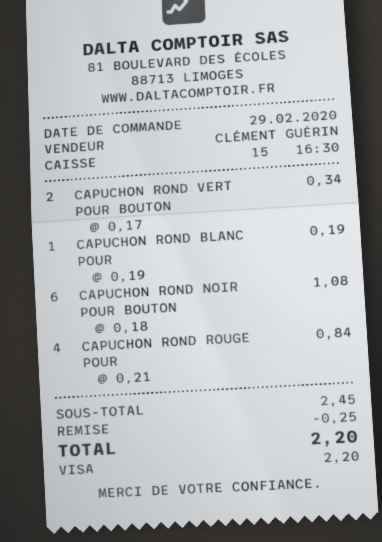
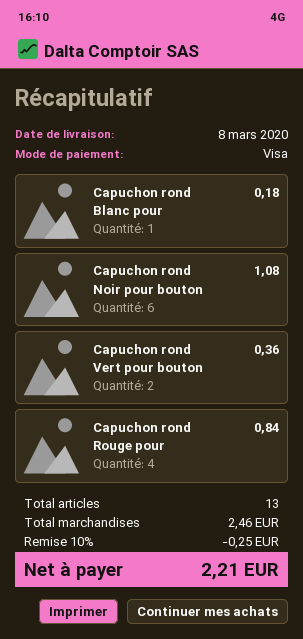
CAPUCHON ROND VERT POUR BOUTON: 2 for 0.34 -> 2 for 0.36
CAPUCHON ROND BLANC POUR: 1 for 0.19 -> 1 for 0.18
subtotal: 2.45 -> 2.46
total: 2.20 -> 2.21

